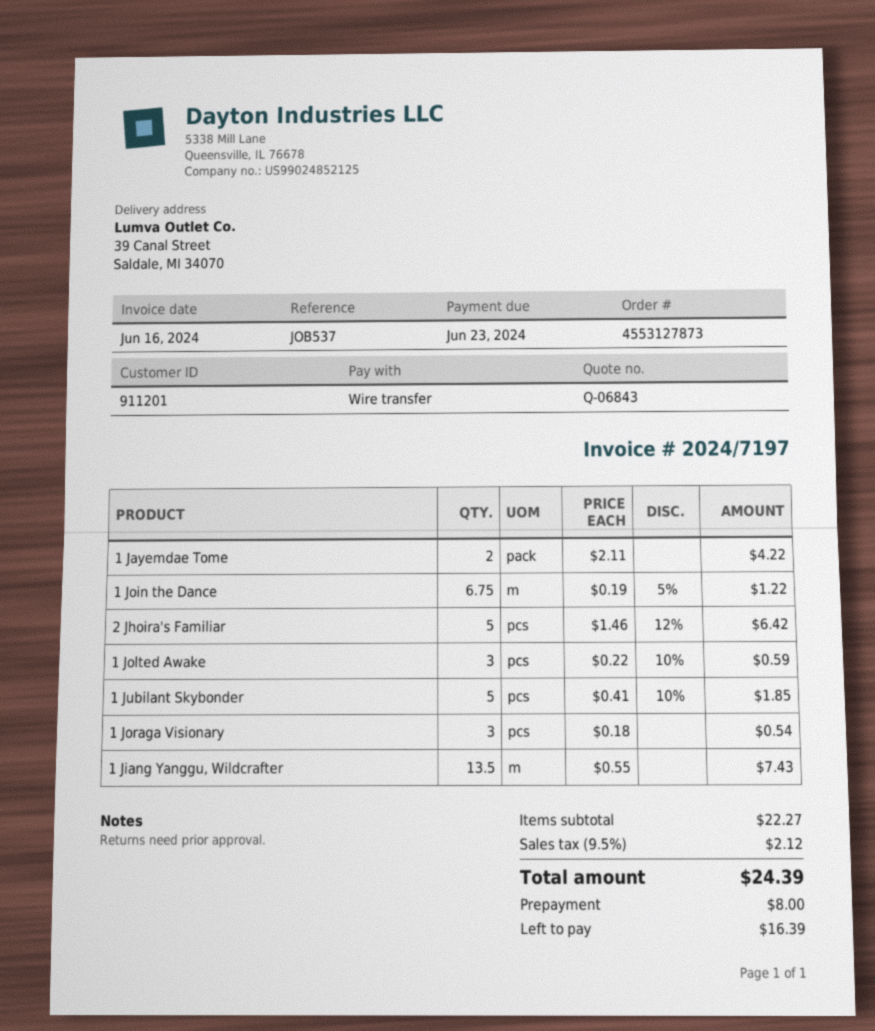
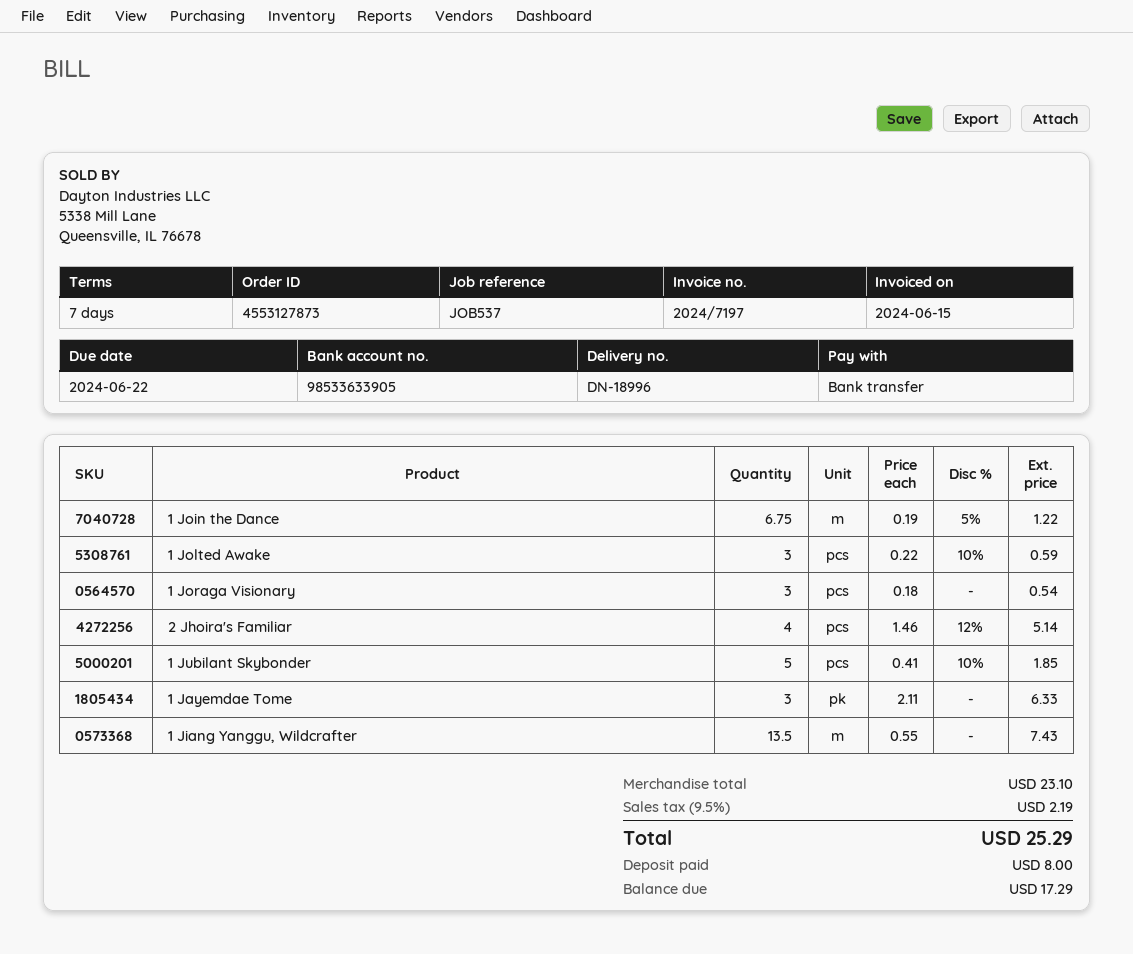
invoice date: 2024-06-16 -> 2024-06-15
due date: 2024-06-23 -> 2024-06-22
1 Jayemdae Tome: 2 x 2.11 = 4.22 -> 3 x 2.11 = 6.33
2 Jhoira's Familiar: 5 x 1.46 - 12% = 6.42 -> 4 x 1.46 - 12% = 5.14
subtotal: 22.27 -> 23.10
tax: 9.5% = 2.12 -> 9.5% = 2.19
total: 24.39 -> 25.29
balance: 16.39 -> 17.29

